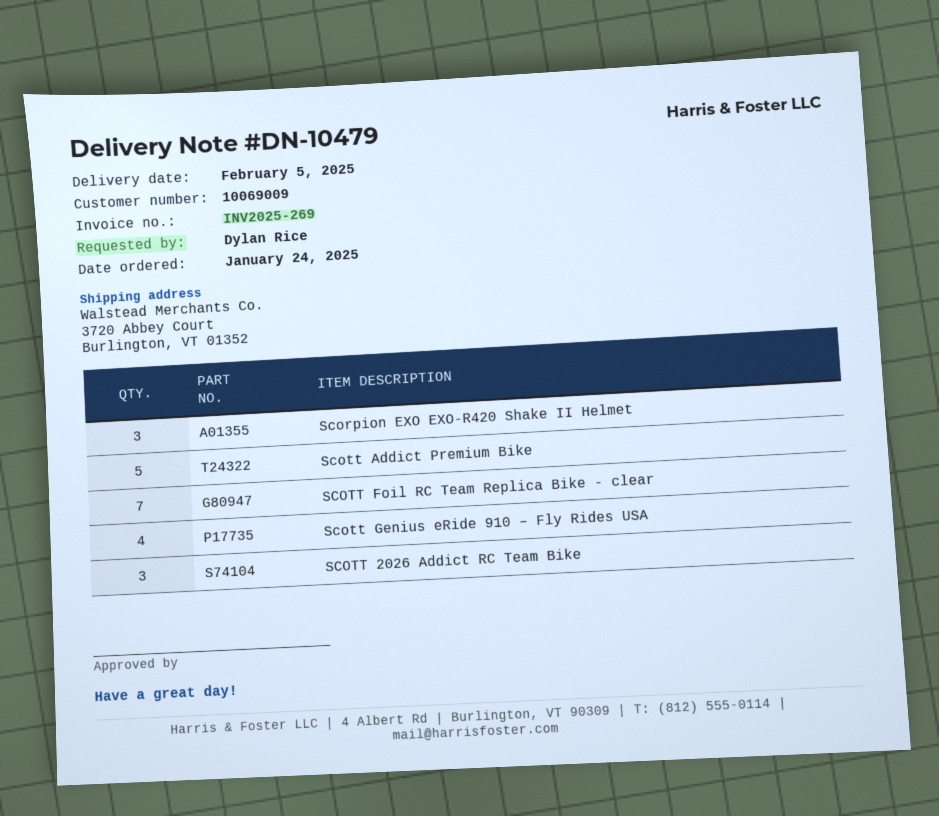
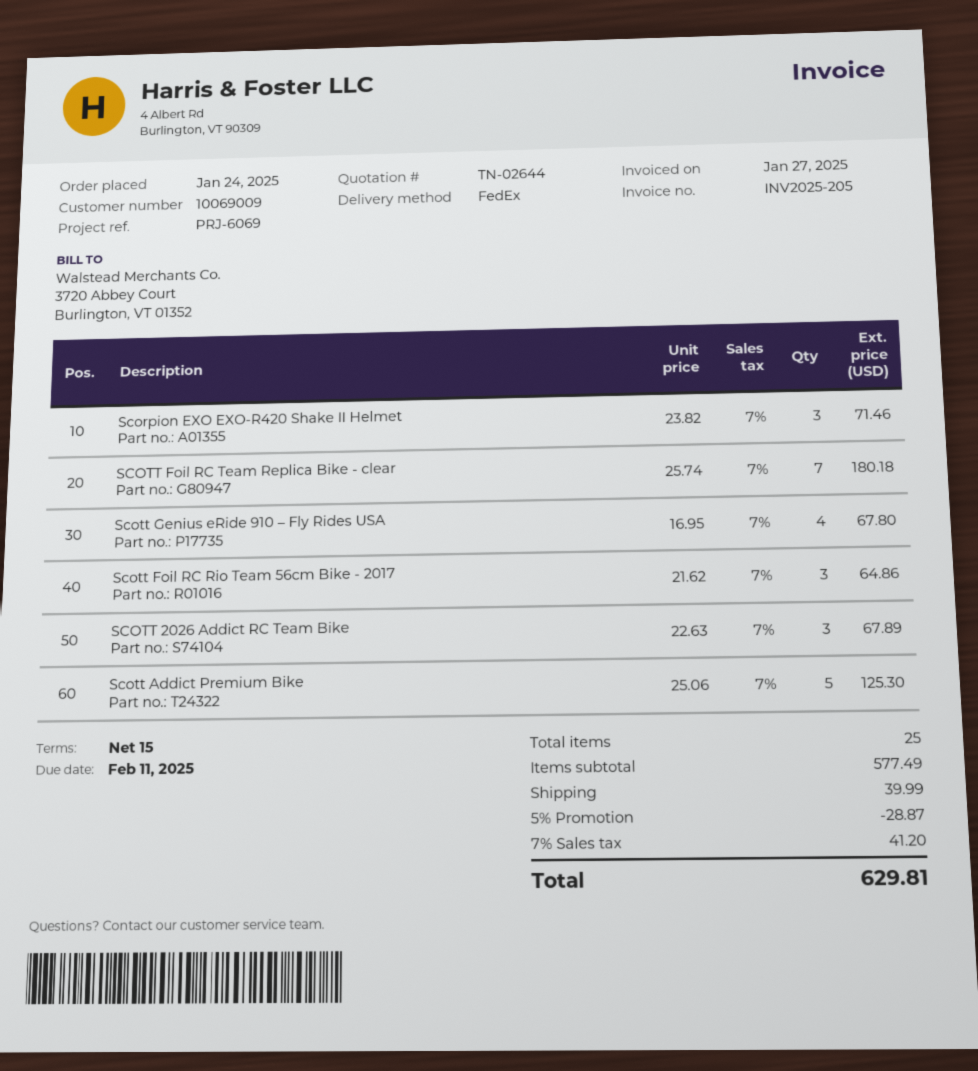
invoice number: INV2025-269 -> INV2025-205
Scott Foil RC Rio Team 56cm Bike - 2017: none -> 3

